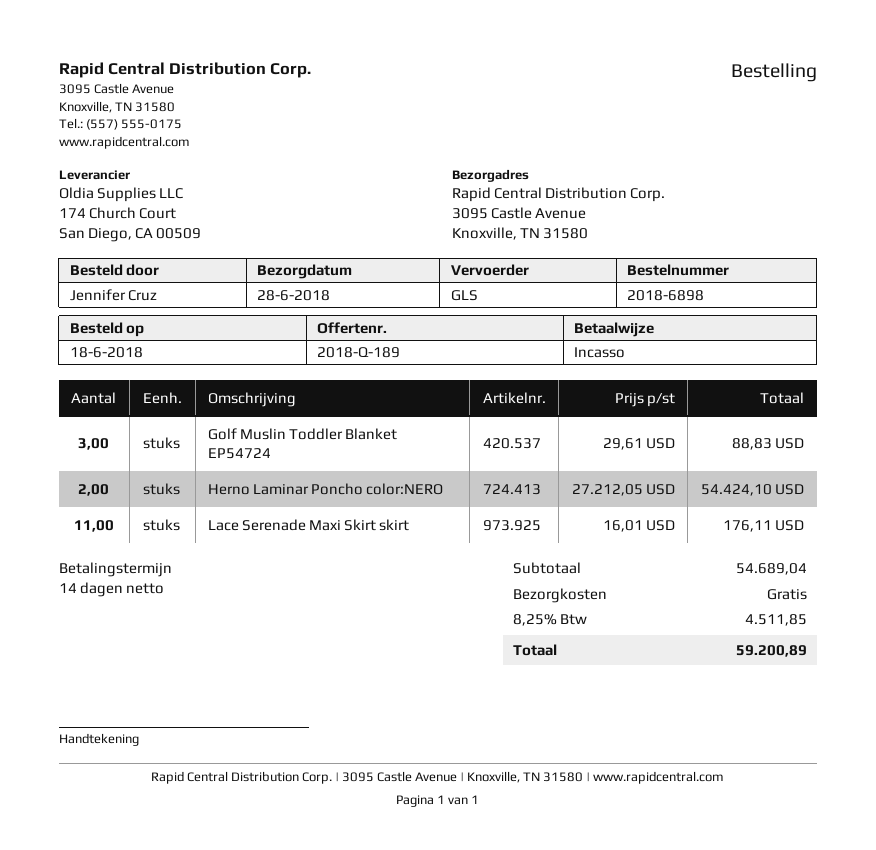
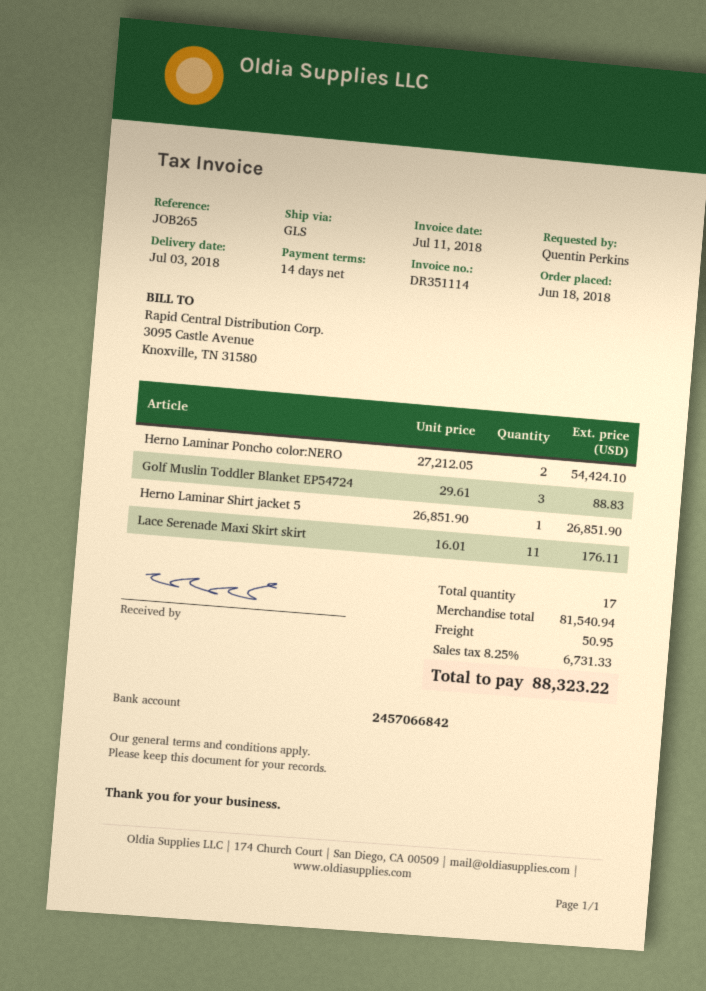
delivery date: 2018-06-28 -> 2018-07-03
ordered by: Jennifer Cruz -> Quentin Perkins
Herno Laminar Shirt jacket 5: none -> 1 x 26851.90 = 26851.90
subtotal: 54689.04 -> 81540.94
shipping: 0.00 -> 50.95
tax: 8.25% = 4511.85 -> 8.25% = 6731.33
total: 59200.89 -> 88323.22

